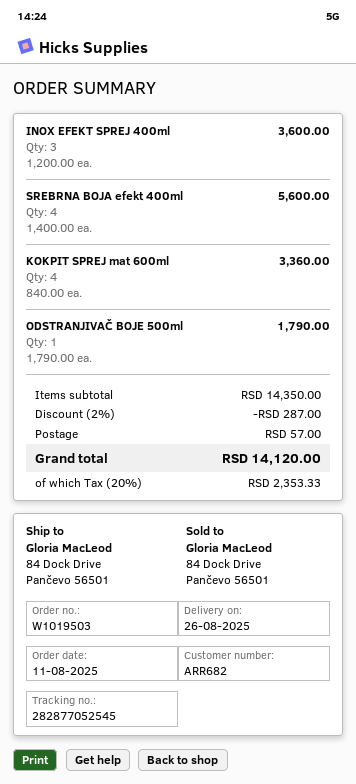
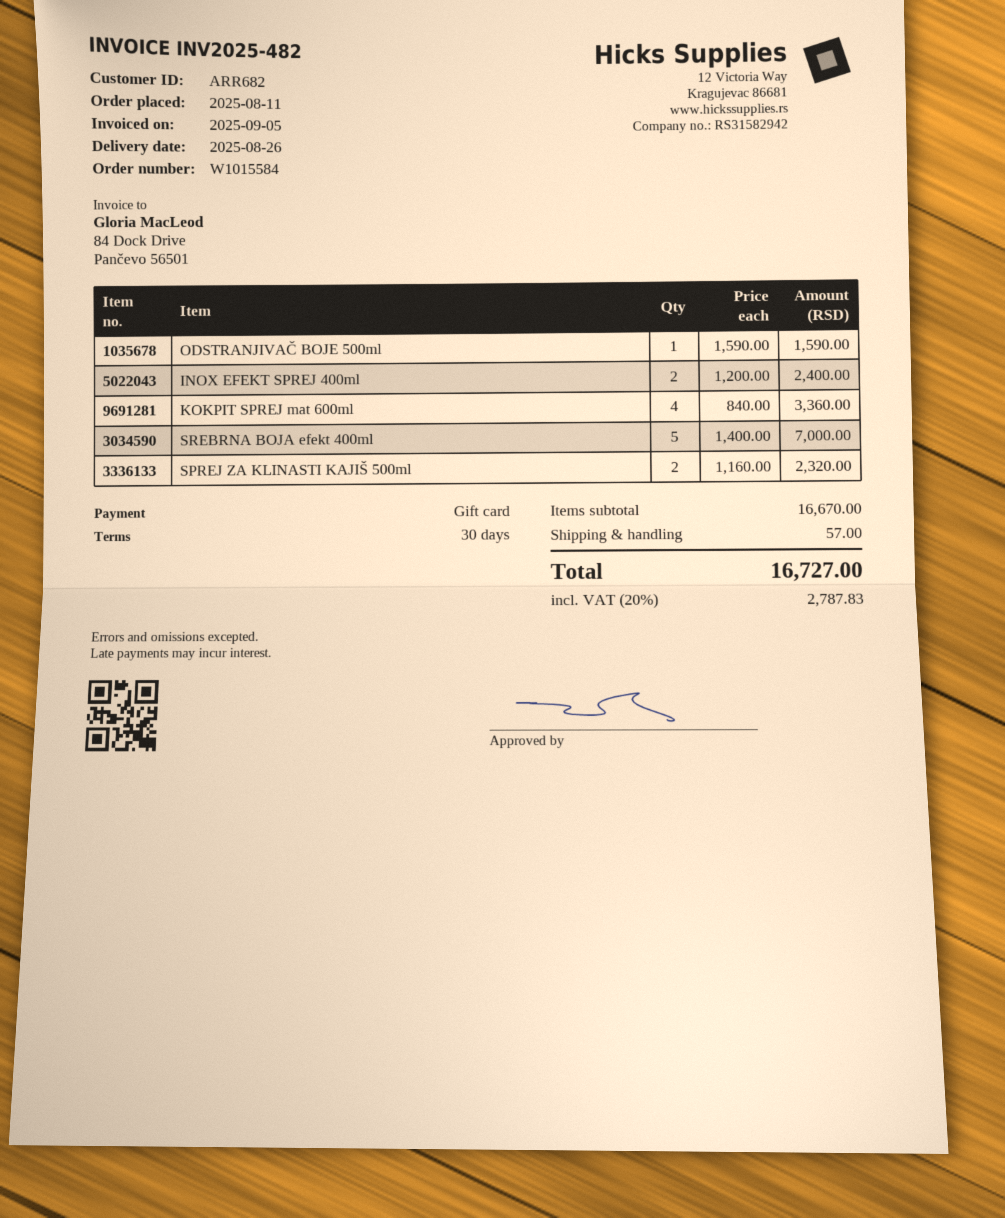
order number: W1019503 -> W1015584
INOX EFEKT SPREJ 400ml: 3 x 1200.00 = 3600.00 -> 2 x 1200.00 = 2400.00
SREBRNA BOJA efekt 400ml: 4 x 1400.00 = 5600.00 -> 5 x 1400.00 = 7000.00
ODSTRANJIVAČ BOJE 500ml: 1 x 1790.00 = 1790.00 -> 1 x 1590.00 = 1590.00
SPREJ ZA KLINASTI KAJIŠ 500ml: none -> 2 x 1160.00 = 2320.00
subtotal: 14350.00 -> 16670.00
discount: 2% = 287.00 -> none
tax: 20% = 2353.33 -> 20% = 2787.83
total: 14120.00 -> 16727.00

